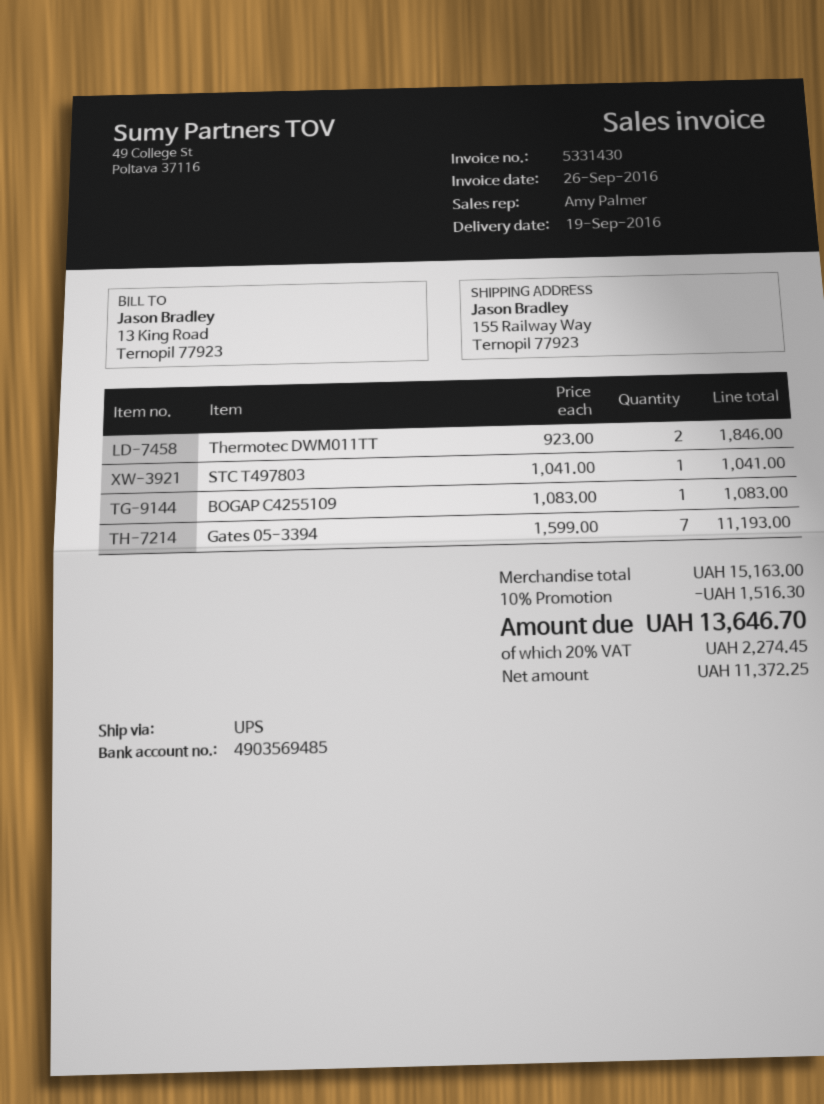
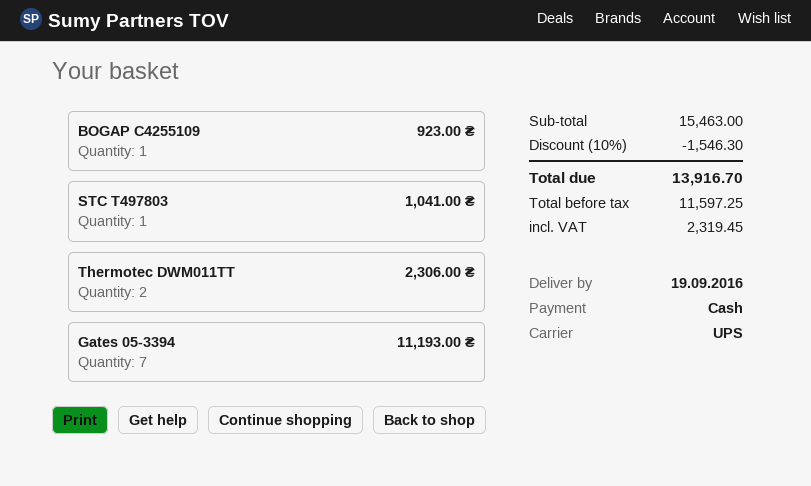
Thermotec DWM011TT: 2 for 1846.00 -> 2 for 2306.00
BOGAP C4255109: 1 for 1083.00 -> 1 for 923.00
subtotal: 15163.00 -> 15463.00
discount: 10% = 1516.30 -> 10% = 1546.30
net: 11372.25 -> 11597.25
tax: 2274.45 -> 2319.45
total: 13646.70 -> 13916.70

